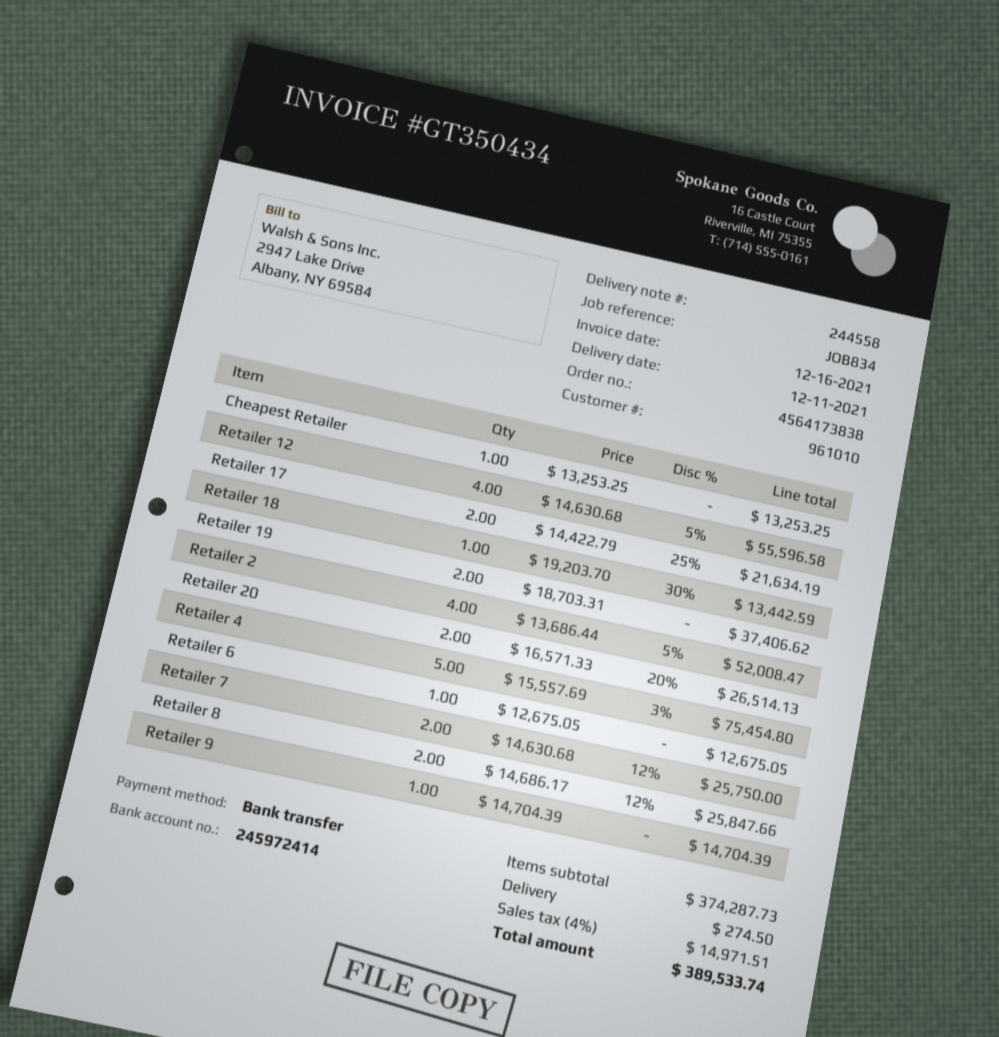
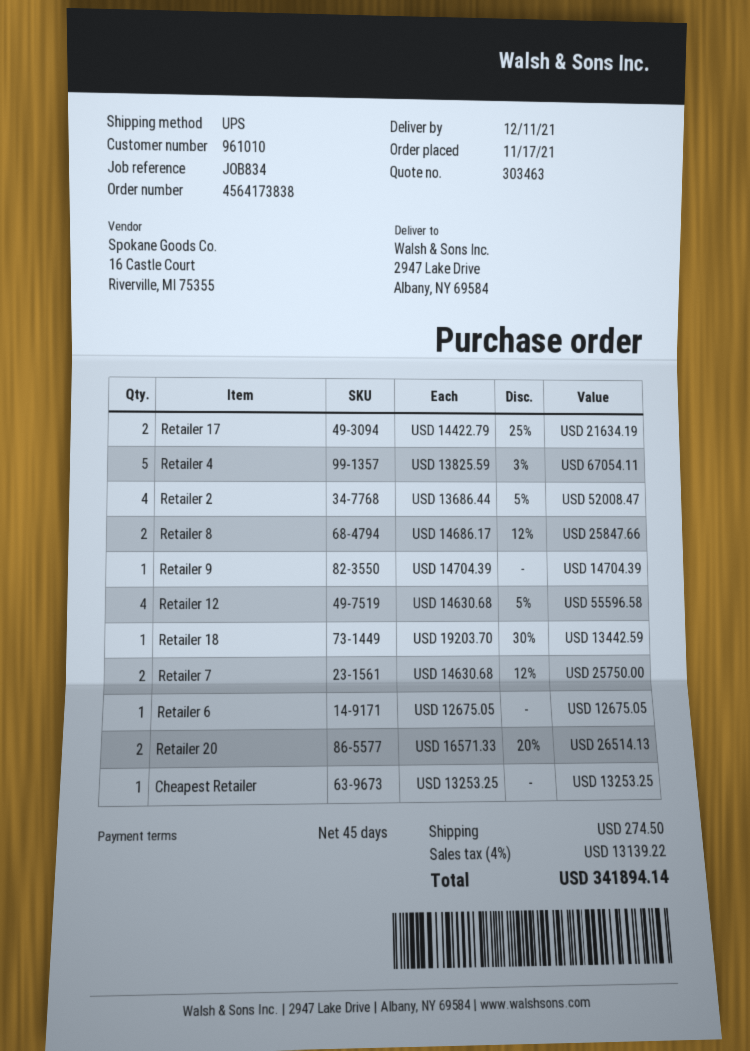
Retailer 19: 2 x 18703.31 = 37406.62 -> none
Retailer 4: 5 x 15557.69 - 3% = 75454.80 -> 5 x 13825.59 - 3% = 67054.11
tax: 4% = 14971.51 -> 4% = 13139.22
total: 389533.74 -> 341894.14

